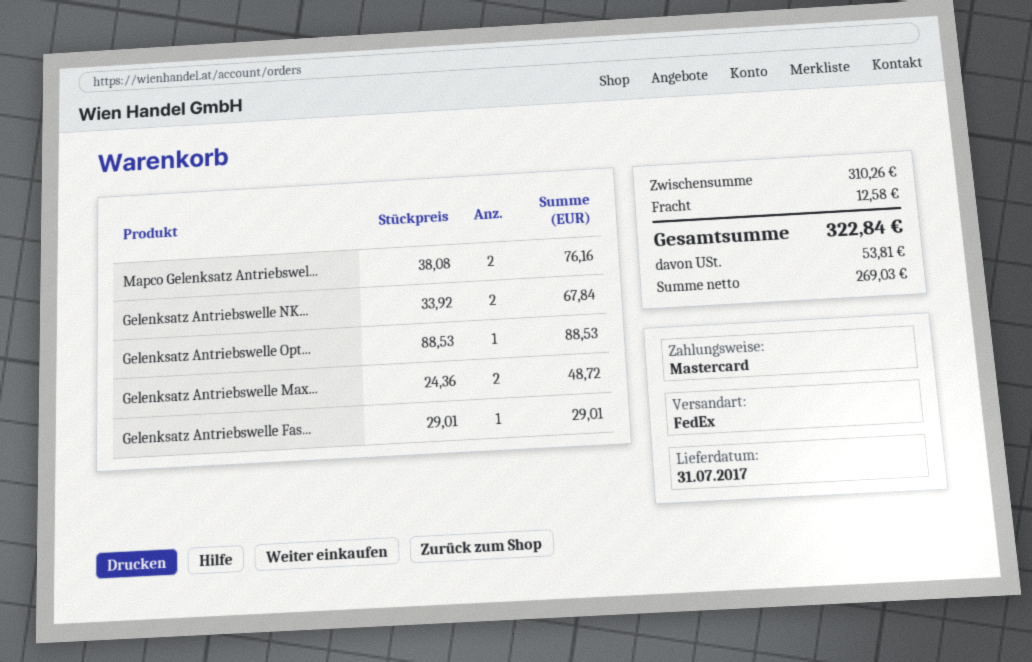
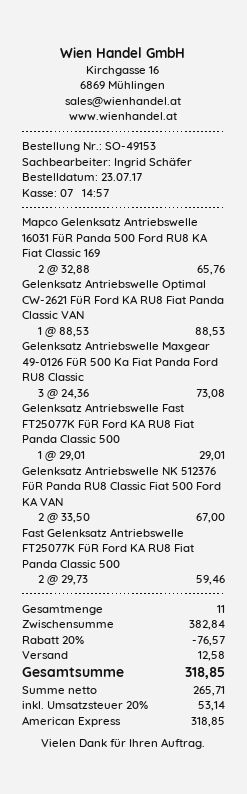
payment method: Mastercard -> American Express
Mapco Gelenksatz Antriebswel...: 2 x 38.08 = 76.16 -> 2 x 32.88 = 65.76
Gelenksatz Antriebswelle NK...: 2 x 33.92 = 67.84 -> 2 x 33.50 = 67.00
Gelenksatz Antriebswelle Max...: 2 x 24.36 = 48.72 -> 3 x 24.36 = 73.08
Fast Gelenksatz Antriebswelle FT25077K FüR Ford KA RU8 Fiat Panda Classic 500: none -> 2 x 29.73 = 59.46
subtotal: 310.26 -> 382.84
discount: none -> 20% = 76.57
net: 269.03 -> 265.71
tax: 53.81 -> 53.14
total: 322.84 -> 318.85

